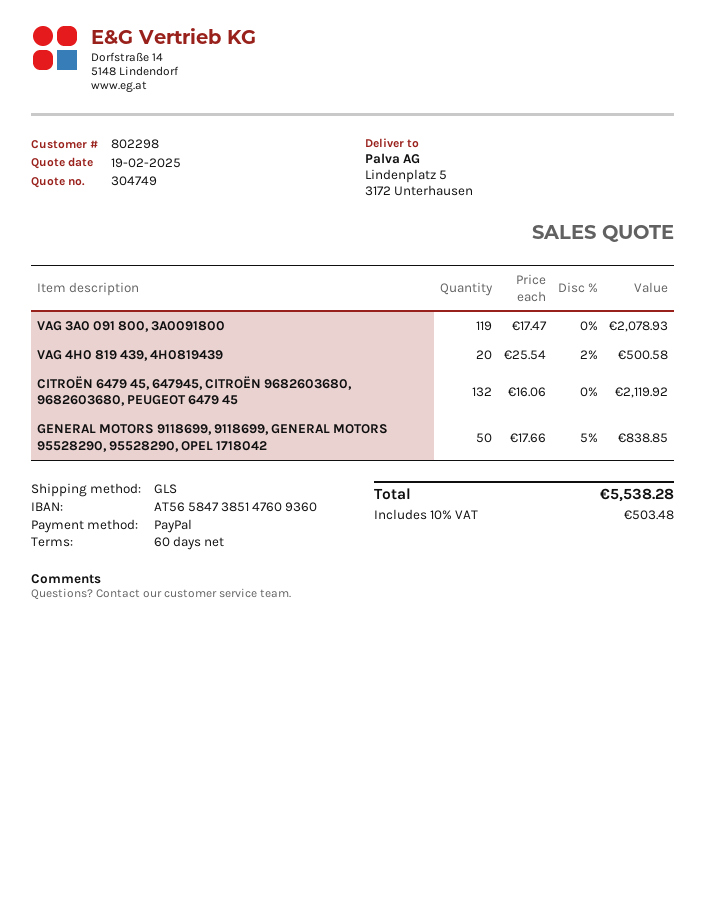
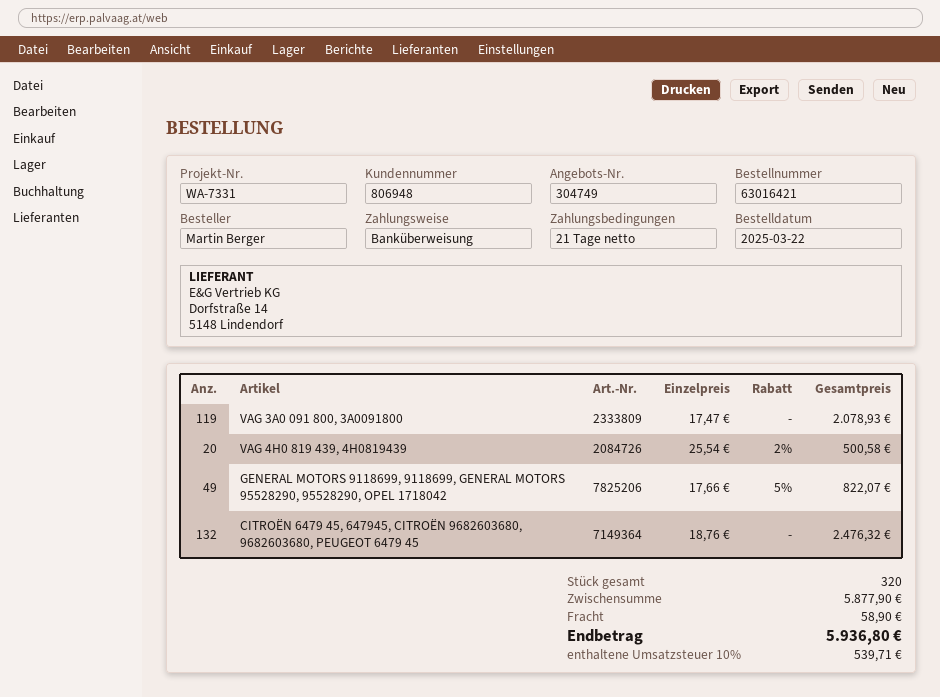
payment terms: 60 days -> 21 days
customer number: 802298 -> 806948
payment method: PayPal -> bank transfer
CITROËN 6479 45, 647945, CITROËN 9682603680, 9682603680, PEUGEOT 6479 45: 132 x 16.06 = 2119.92 -> 132 x 18.76 = 2476.32
GENERAL MOTORS 9118699, 9118699, GENERAL MOTORS 95528290, 95528290, OPEL 1718042: 50 x 17.66 - 5% = 838.85 -> 49 x 17.66 - 5% = 822.07
shipping: none -> 58.90
tax: 10% = 503.48 -> 10% = 539.71
total: 5538.28 -> 5936.80

